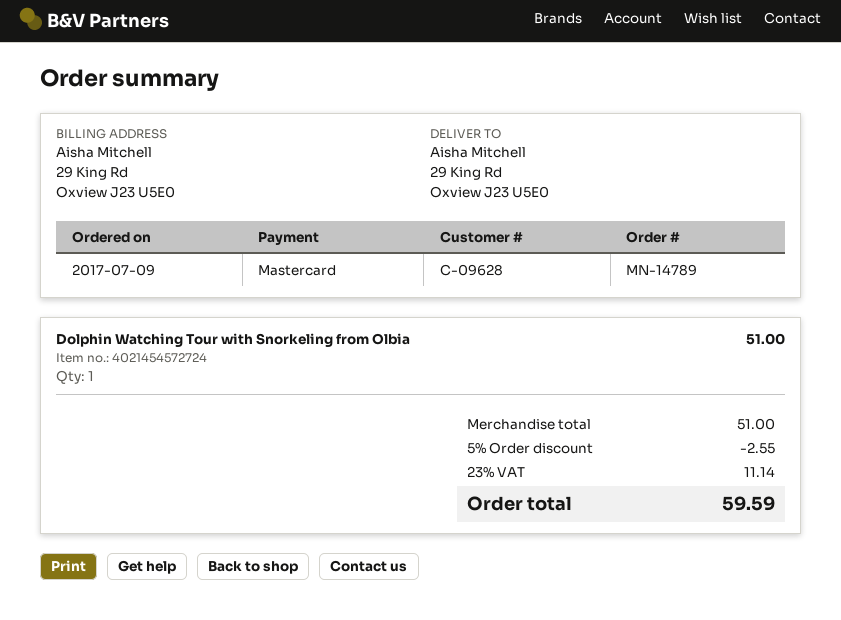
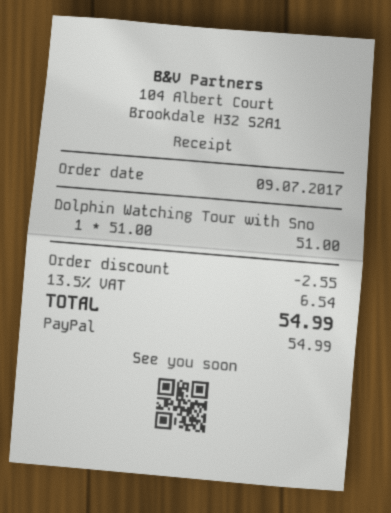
payment method: Mastercard -> PayPal
tax: 23% = 11.14 -> 13.5% = 6.54
total: 59.59 -> 54.99

